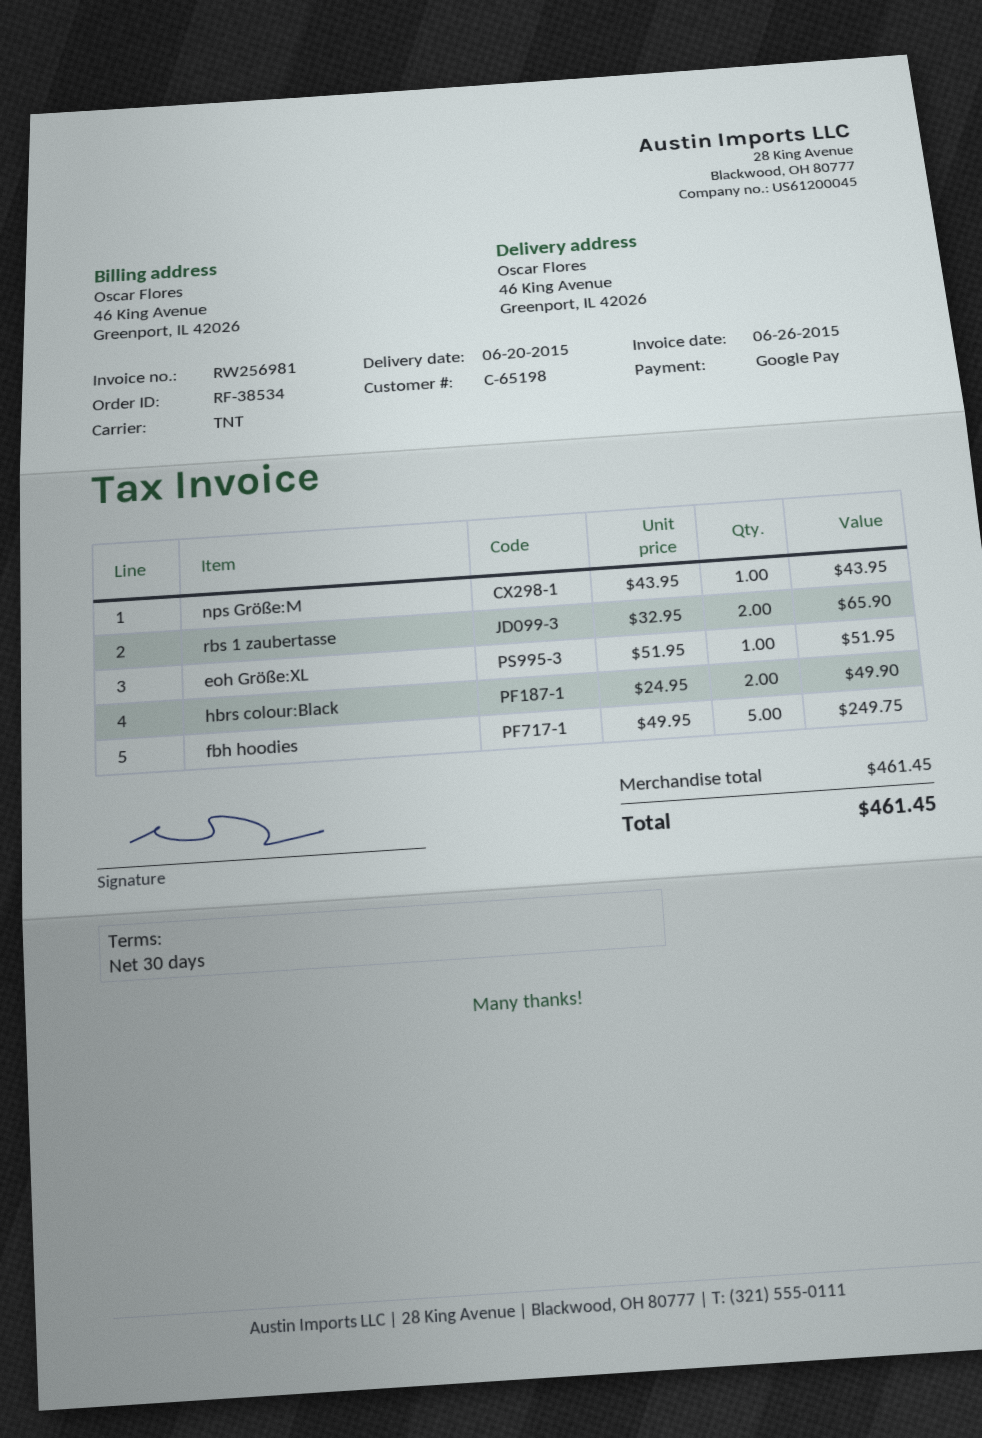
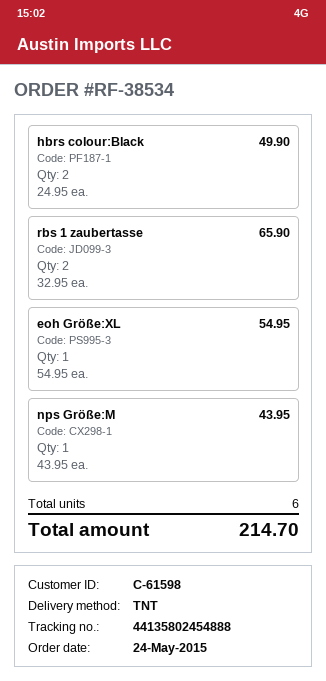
customer number: C-65198 -> C-61598
eoh Größe:XL: 1 x 51.95 = 51.95 -> 1 x 54.95 = 54.95
fbh hoodies: 5 x 49.95 = 249.75 -> none
total: 461.45 -> 214.70

